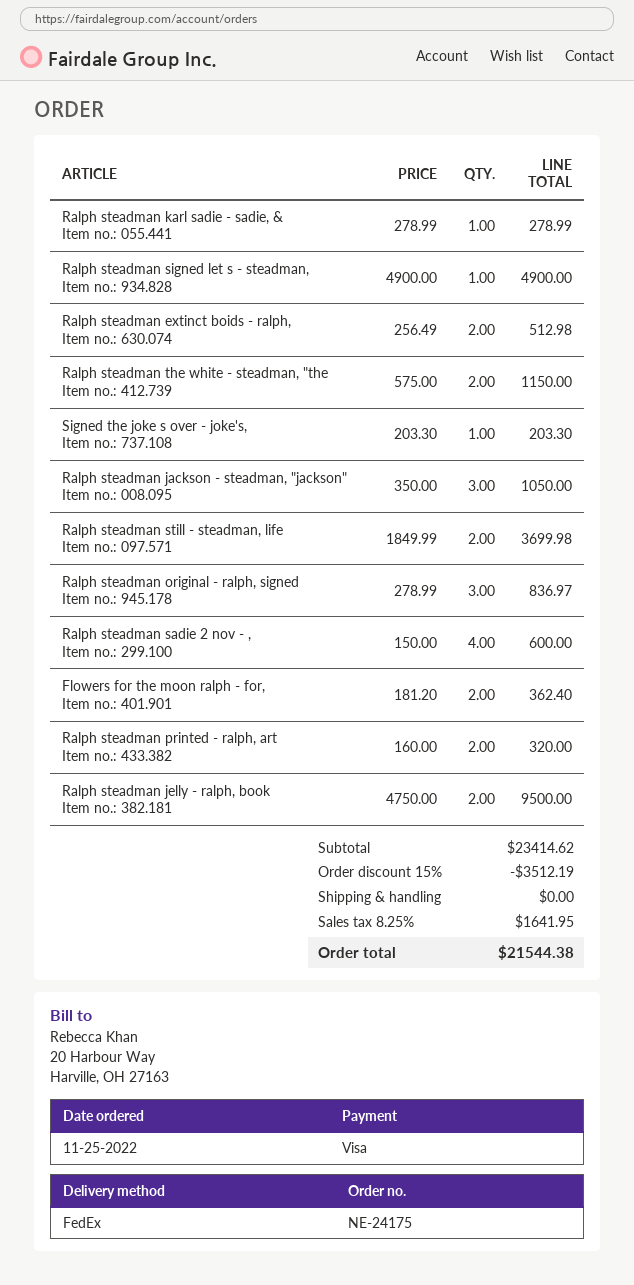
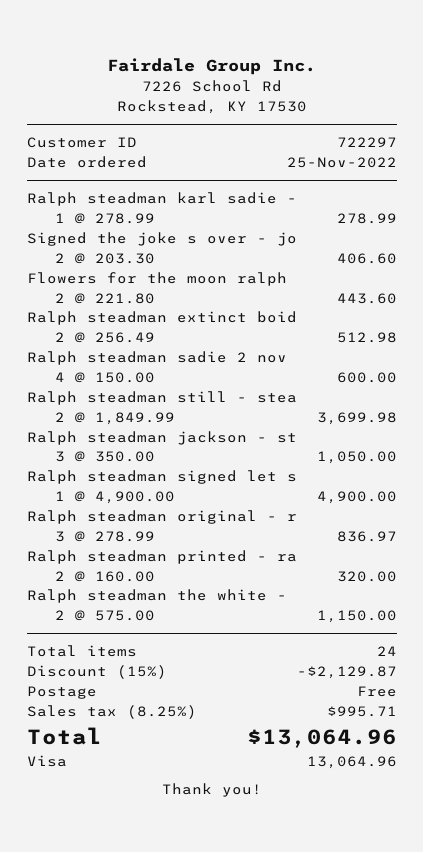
Signed the joke s over - joke's,: 1 x 203.30 = 203.30 -> 2 x 203.30 = 406.60
Flowers for the moon ralph - for,: 2 x 181.20 = 362.40 -> 2 x 221.80 = 443.60
Ralph steadman jelly - ralph, book: 2 x 4750.00 = 9500.00 -> none
discount: 15% = 3512.19 -> 15% = 2129.87
tax: 8.25% = 1641.95 -> 8.25% = 995.71
total: 21544.38 -> 13064.96

